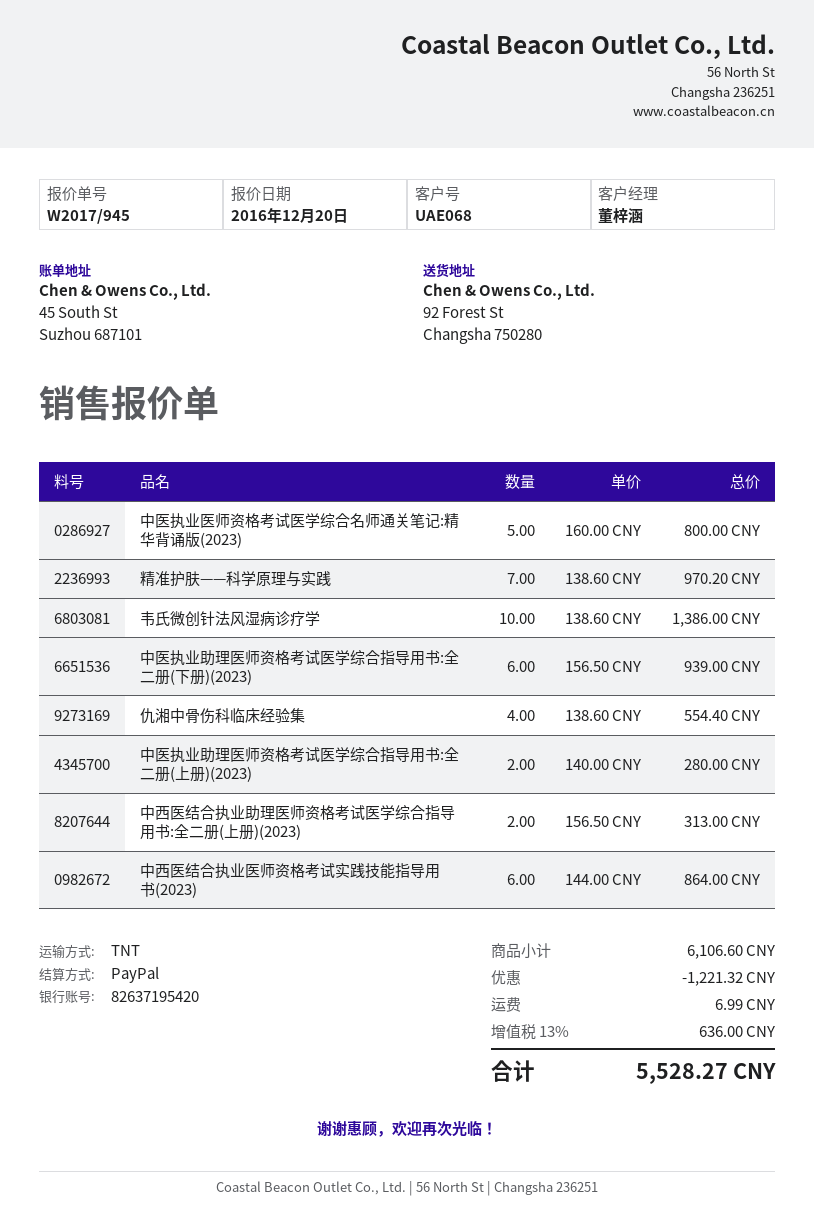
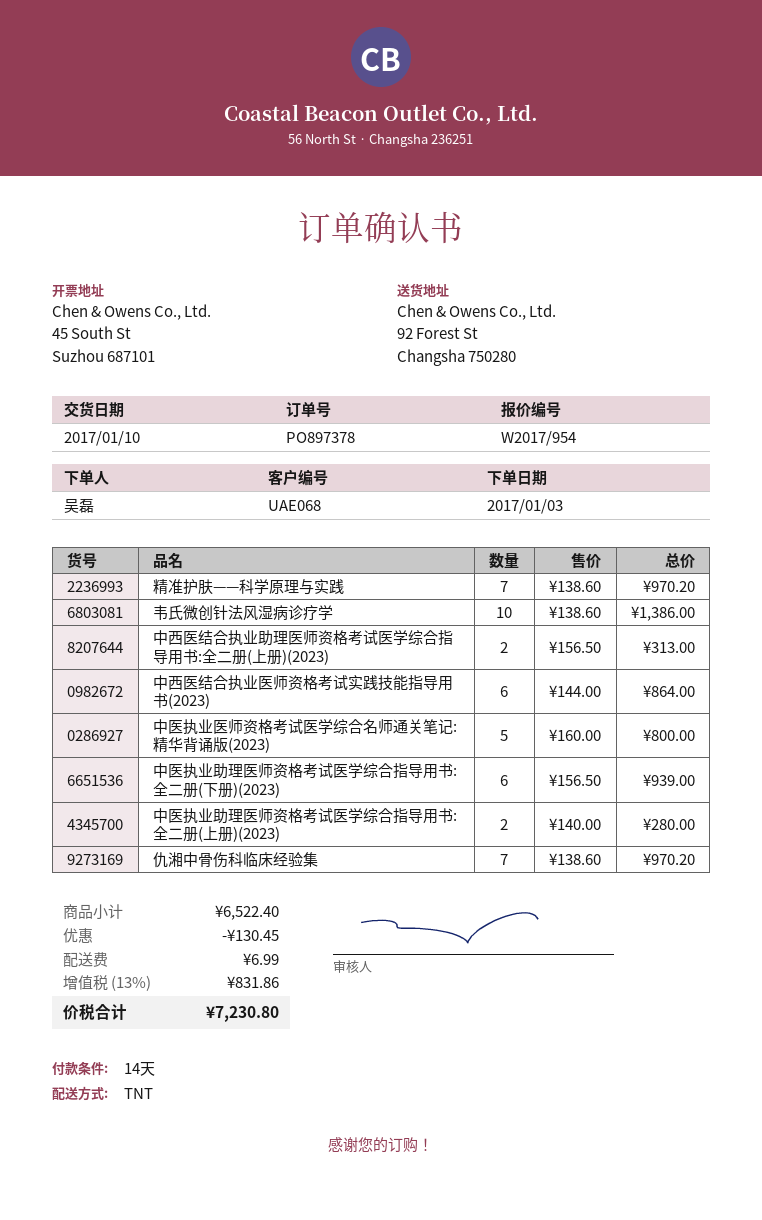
quote number: W2017/945 -> W2017/954
仇湘中骨伤科临床经验集: 4 x 138.60 = 554.40 -> 7 x 138.60 = 970.20
subtotal: 6106.60 -> 6522.40
discount: 1221.32 -> 130.45
tax: 13% = 636.00 -> 13% = 831.86
total: 5528.27 -> 7230.80

